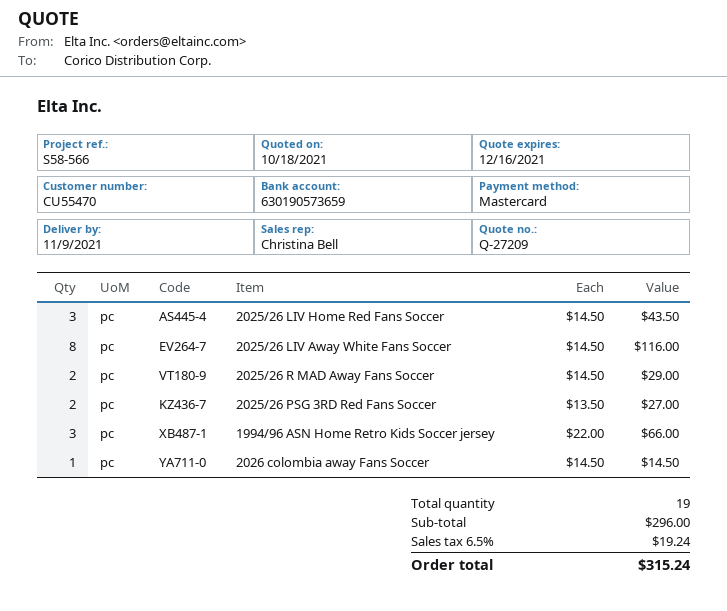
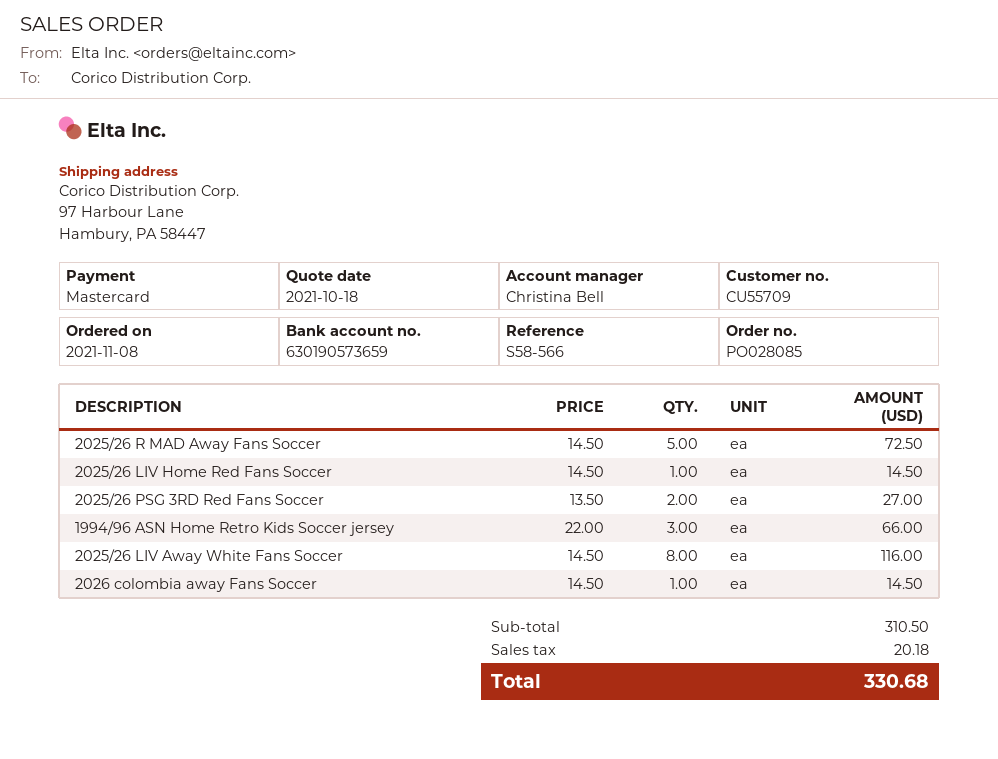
customer number: CU55470 -> CU55709
2025/26 LIV Home Red Fans Soccer: 3 x 14.50 = 43.50 -> 1 x 14.50 = 14.50
2025/26 R MAD Away Fans Soccer: 2 x 14.50 = 29.00 -> 5 x 14.50 = 72.50
subtotal: 296.00 -> 310.50
tax: 19.24 -> 20.18
total: 315.24 -> 330.68

